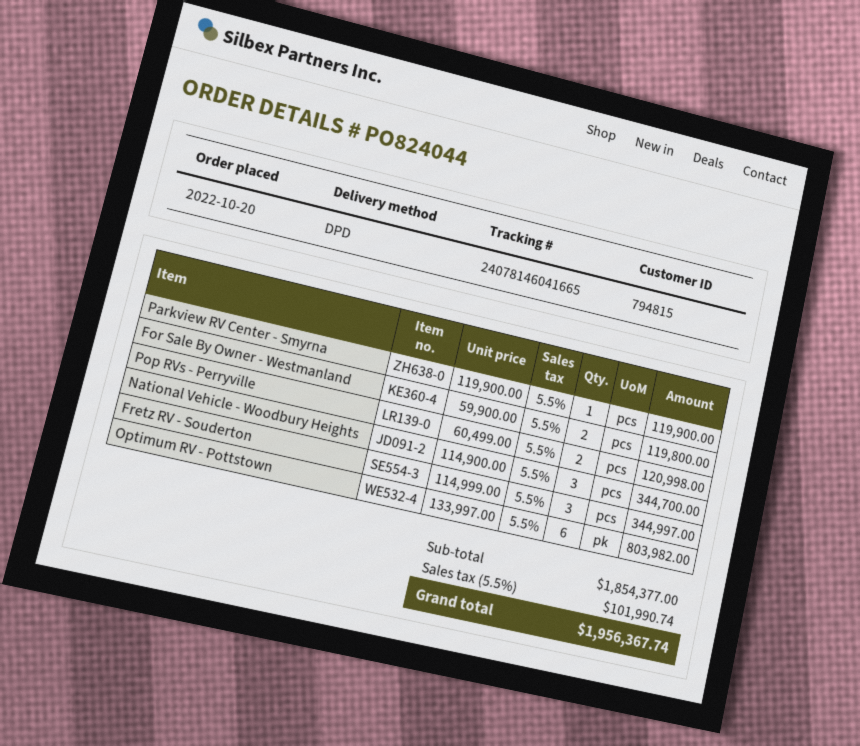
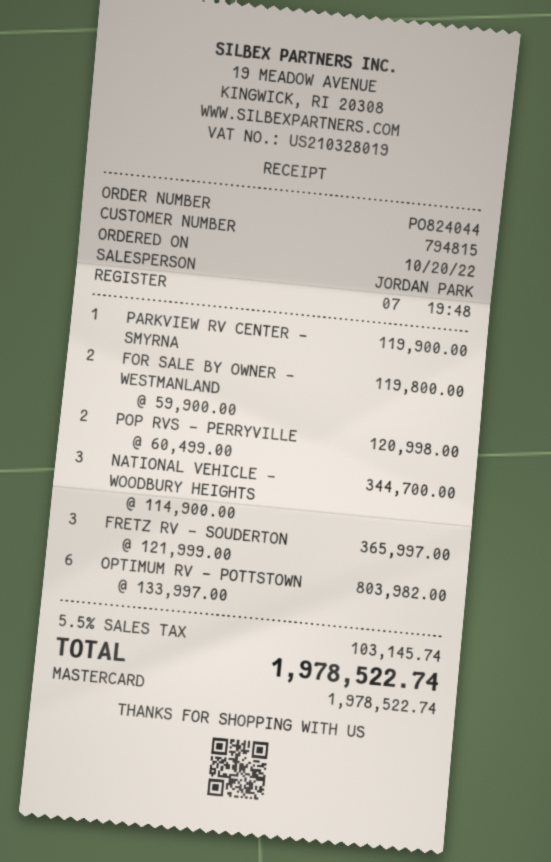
Fretz RV - Souderton: 3 x 114999.00 = 344997.00 -> 3 x 121999.00 = 365997.00
tax: 5.5% = 101990.74 -> 5.5% = 103145.74
total: 1956367.74 -> 1978522.74

